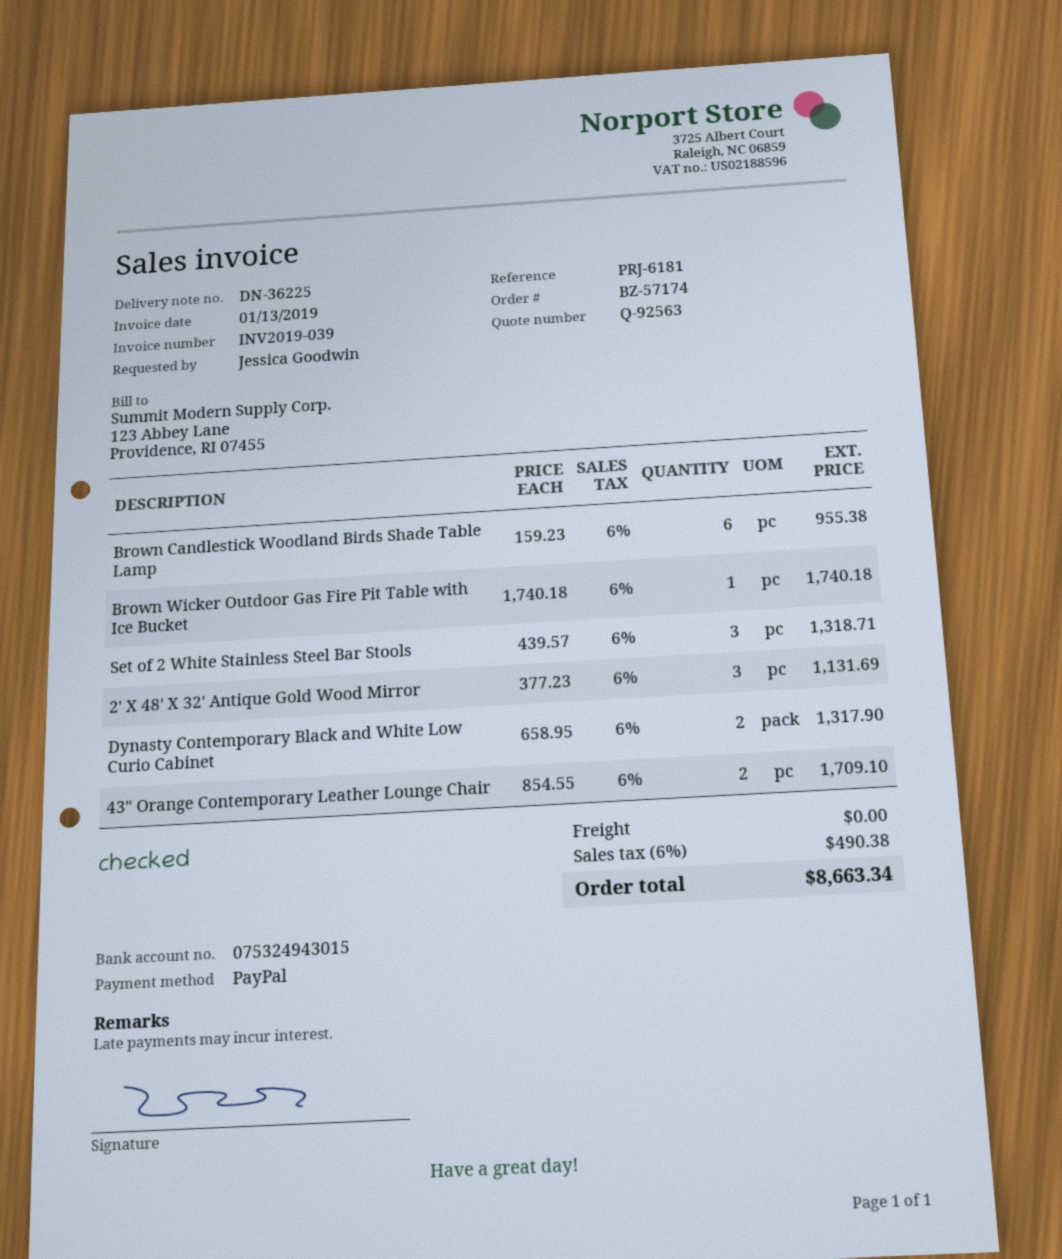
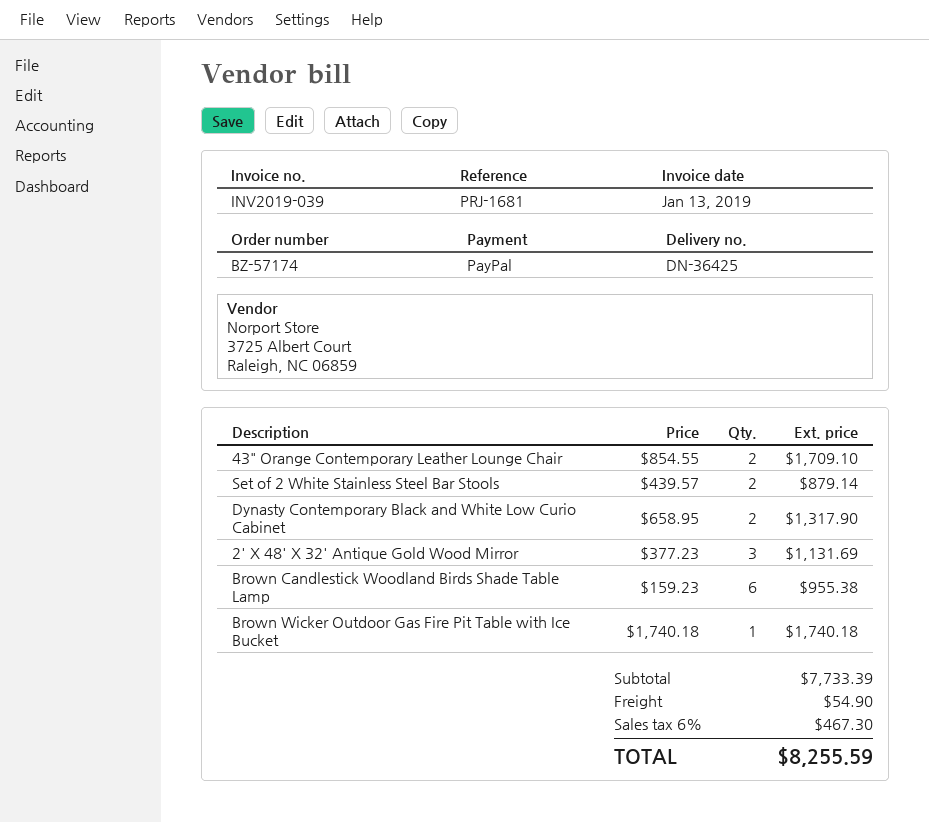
delivery note number: DN-36225 -> DN-36425
reference: PRJ-6181 -> PRJ-1681
Set of 2 White Stainless Steel Bar Stools: 3 x 439.57 = 1318.71 -> 2 x 439.57 = 879.14
shipping: 0.00 -> 54.90
tax: 6% = 490.38 -> 6% = 467.30
total: 8663.34 -> 8255.59

